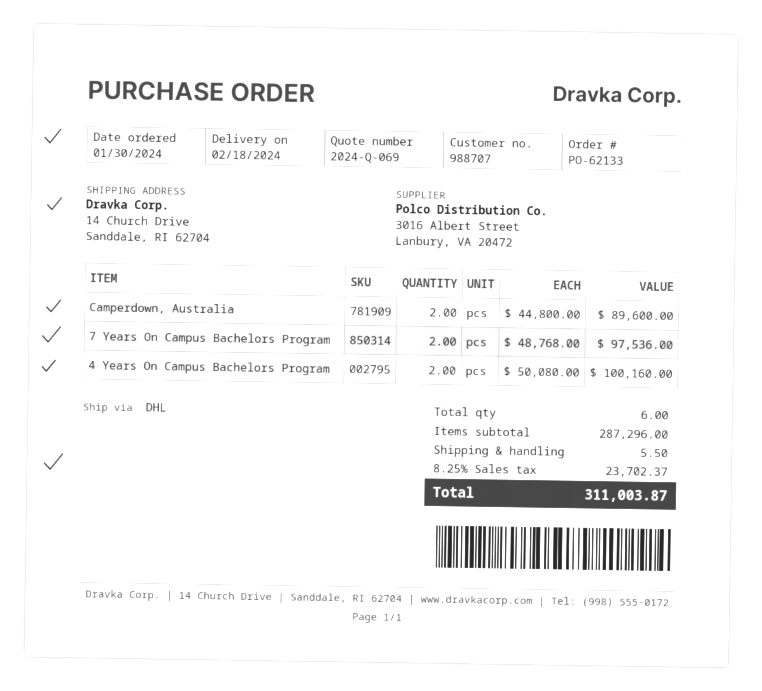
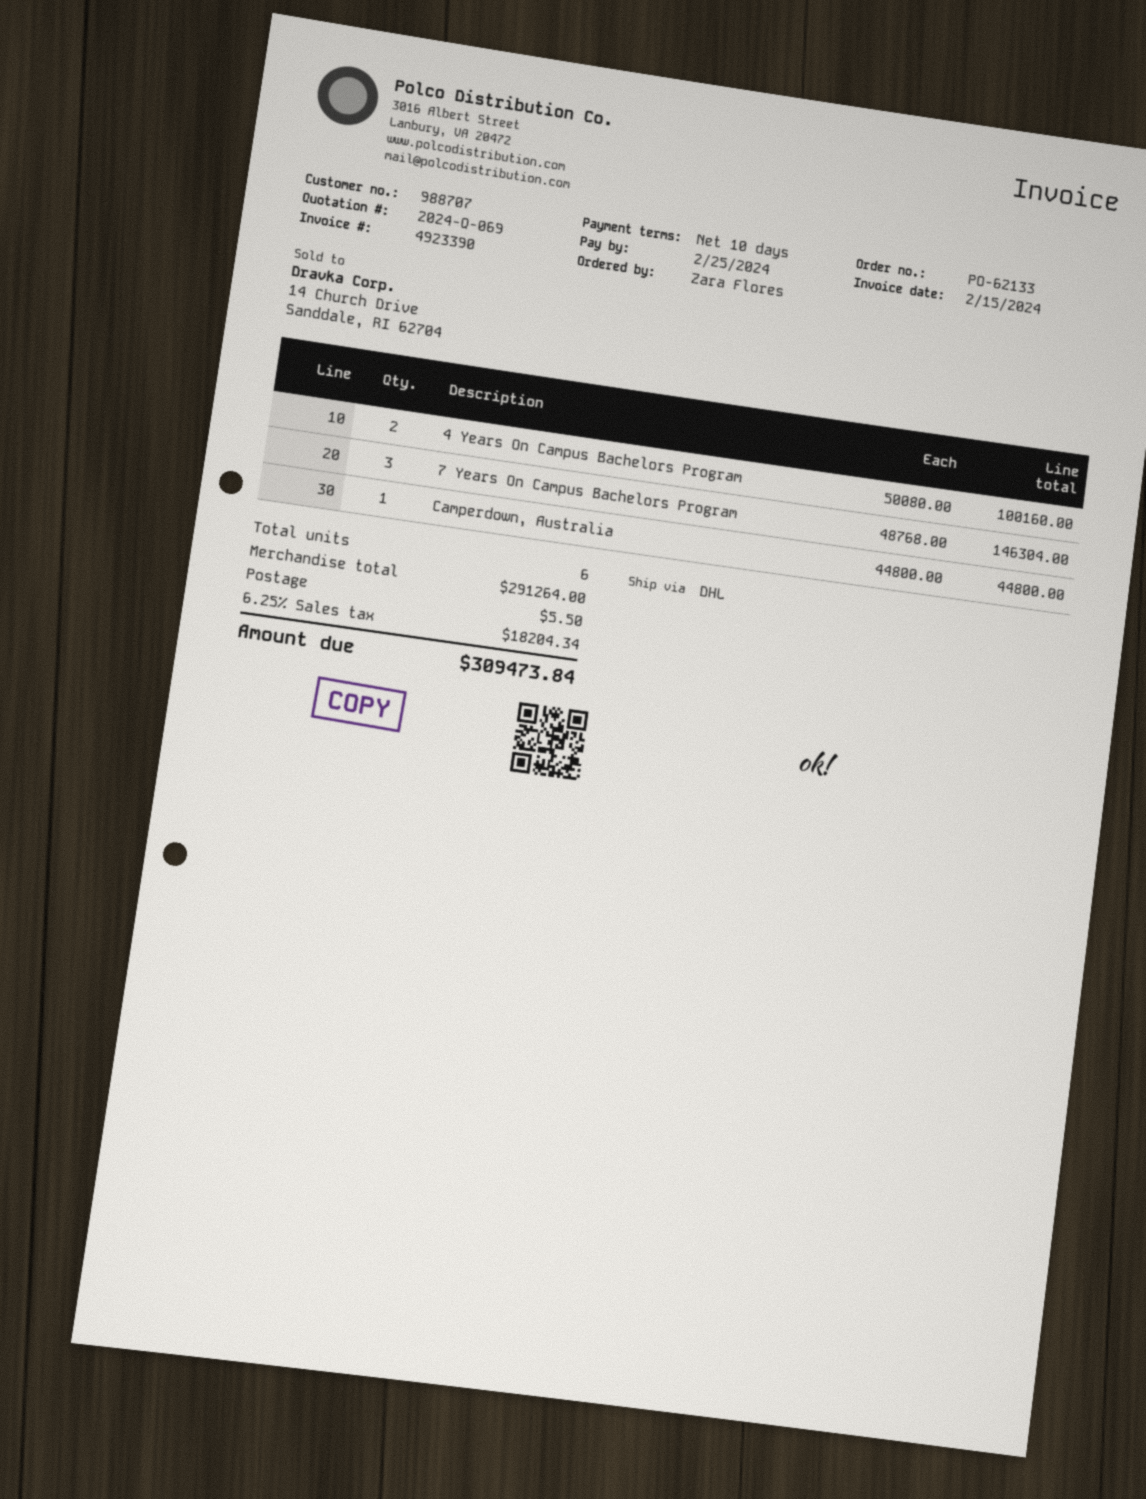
Camperdown, Australia: 2 x 44800.00 = 89600.00 -> 1 x 44800.00 = 44800.00
7 Years On Campus Bachelors Program: 2 x 48768.00 = 97536.00 -> 3 x 48768.00 = 146304.00
subtotal: 287296.00 -> 291264.00
tax: 8.25% = 23702.37 -> 6.25% = 18204.34
total: 311003.87 -> 309473.84

